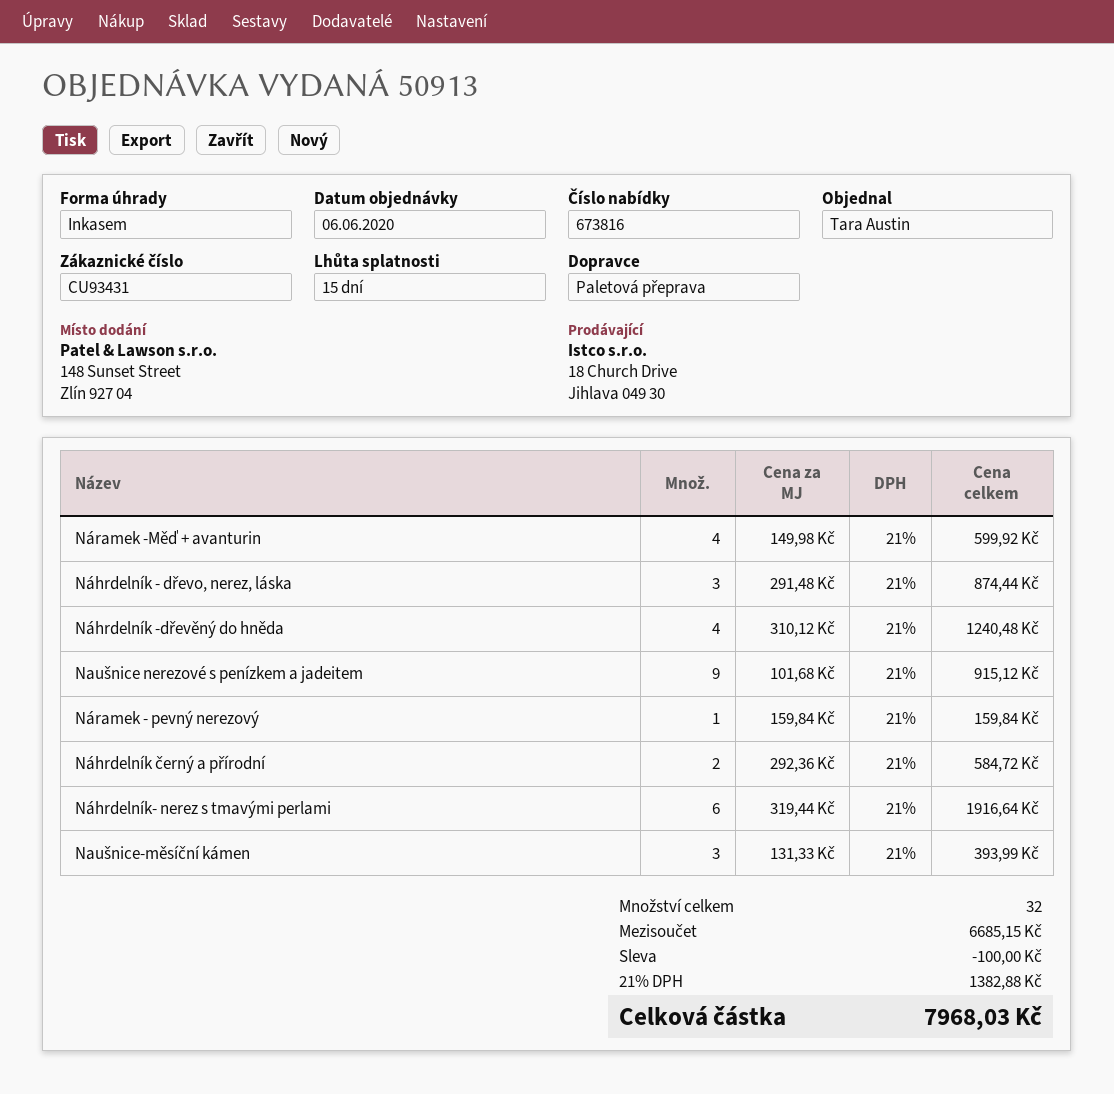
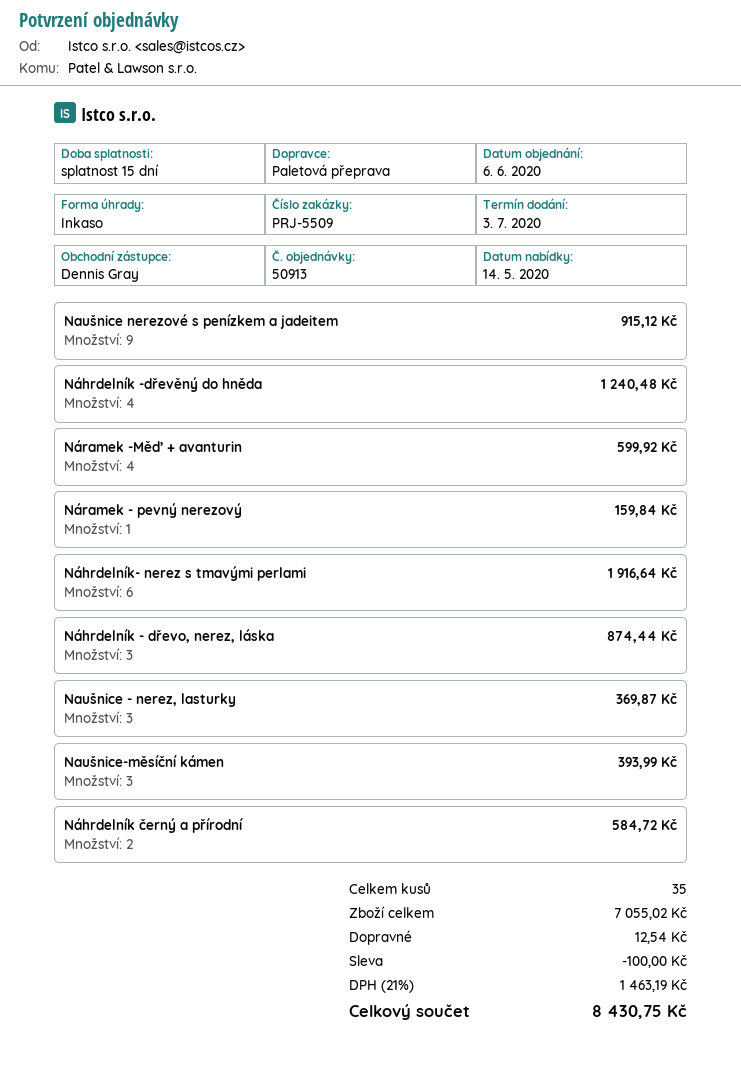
Naušnice - nerez, lasturky: none -> 3 for 369.87
total quantity: 32 -> 35
subtotal: 6685.15 -> 7055.02
shipping: none -> 12.54
tax: 21% = 1382.88 -> 21% = 1463.19
total: 7968.03 -> 8430.75

